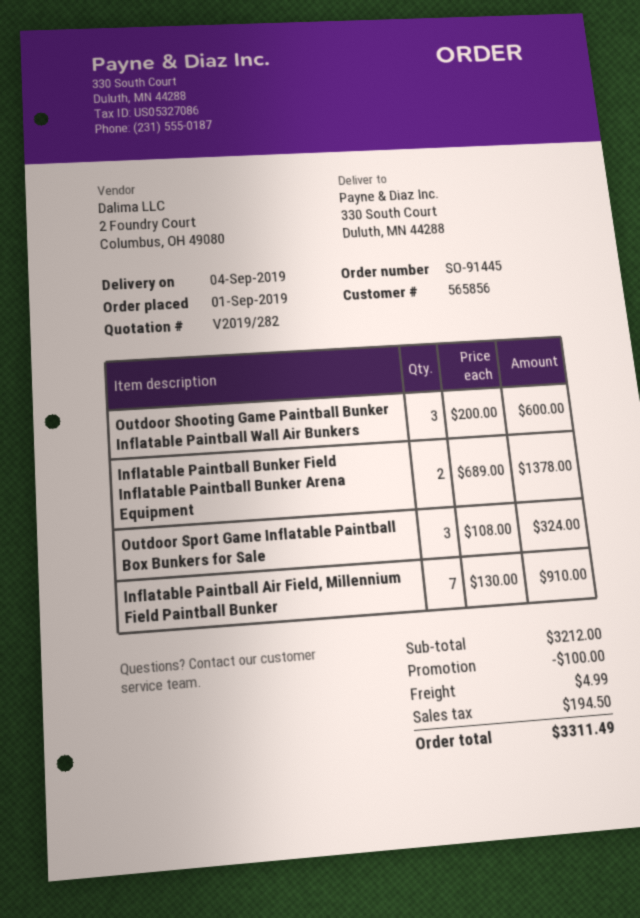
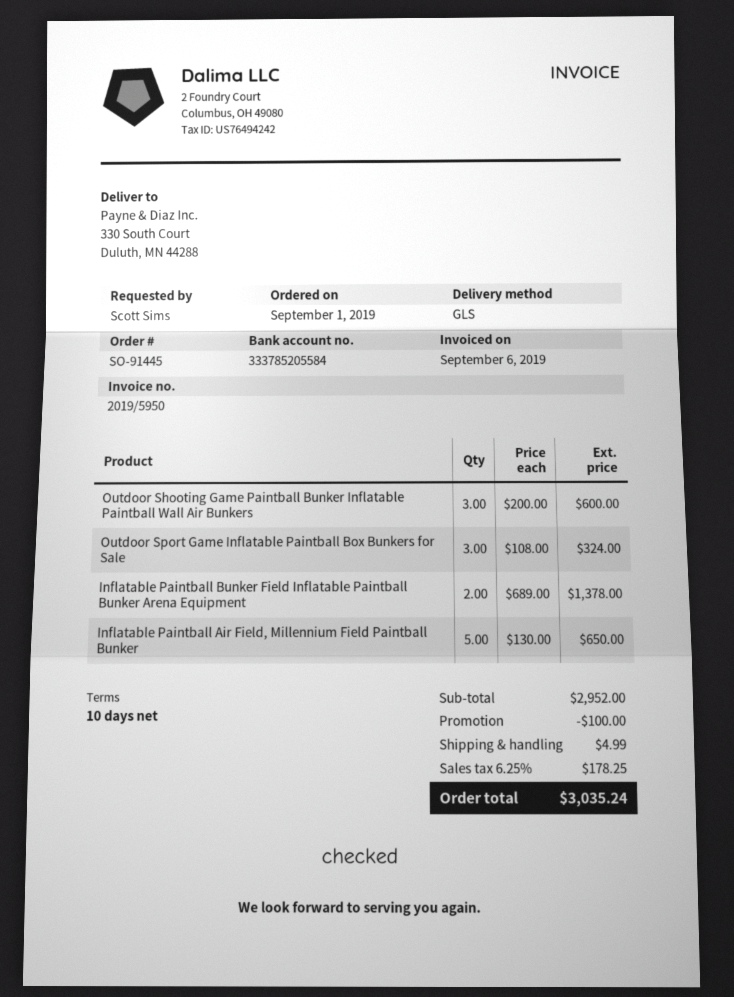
Inflatable Paintball Air Field, Millennium Field Paintball Bunker: 7 x 130.00 = 910.00 -> 5 x 130.00 = 650.00
subtotal: 3212.00 -> 2952.00
tax: 194.50 -> 178.25
total: 3311.49 -> 3035.24

